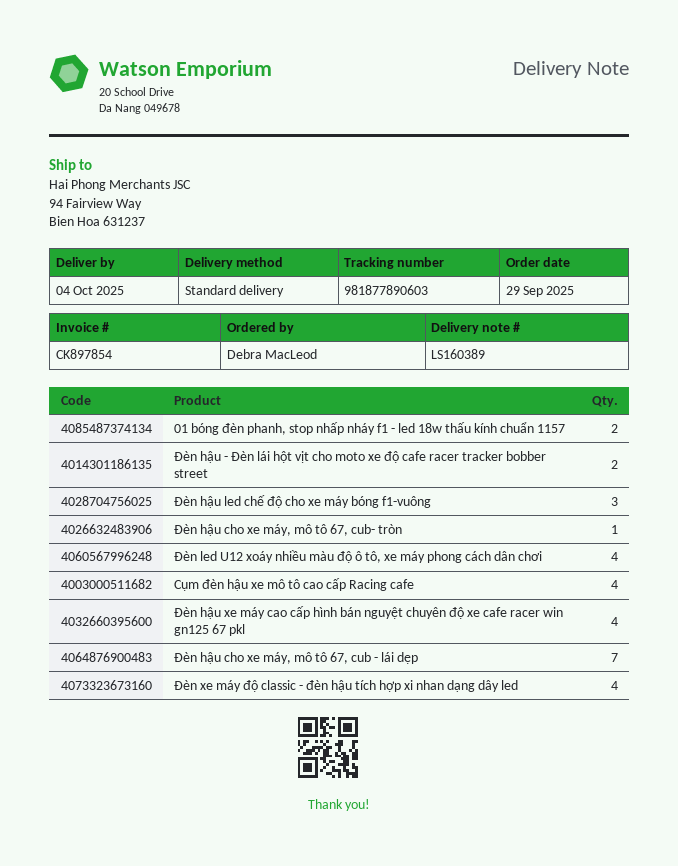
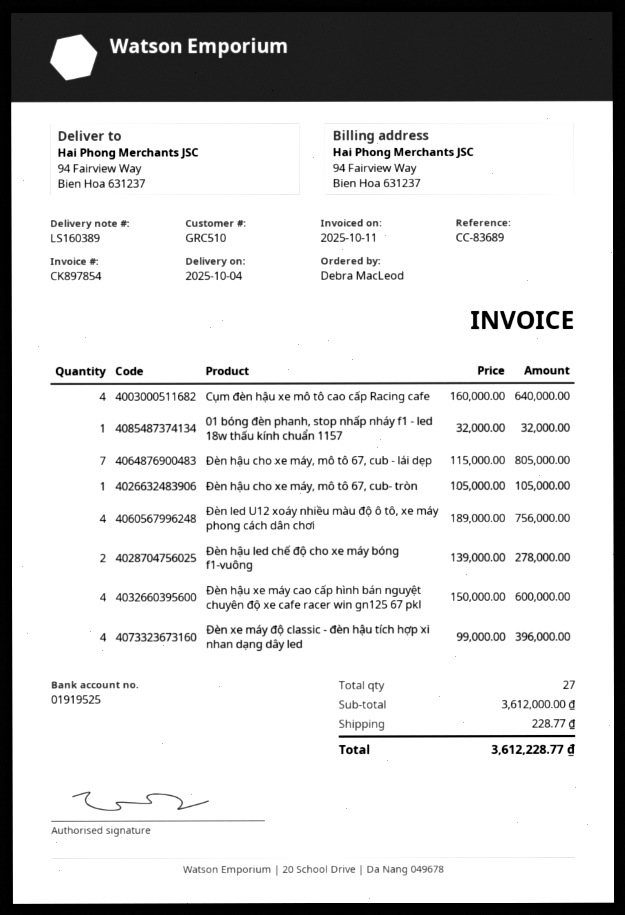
01 bóng đèn phanh, stop nhấp nháy f1 - led 18w thấu kính chuẩn 1157: 2 -> 1
Đèn hậu - Đèn lái hột vịt cho moto xe độ cafe racer tracker bobber street: 2 -> none
Đèn hậu led chế độ cho xe máy bóng f1-vuông: 3 -> 2

